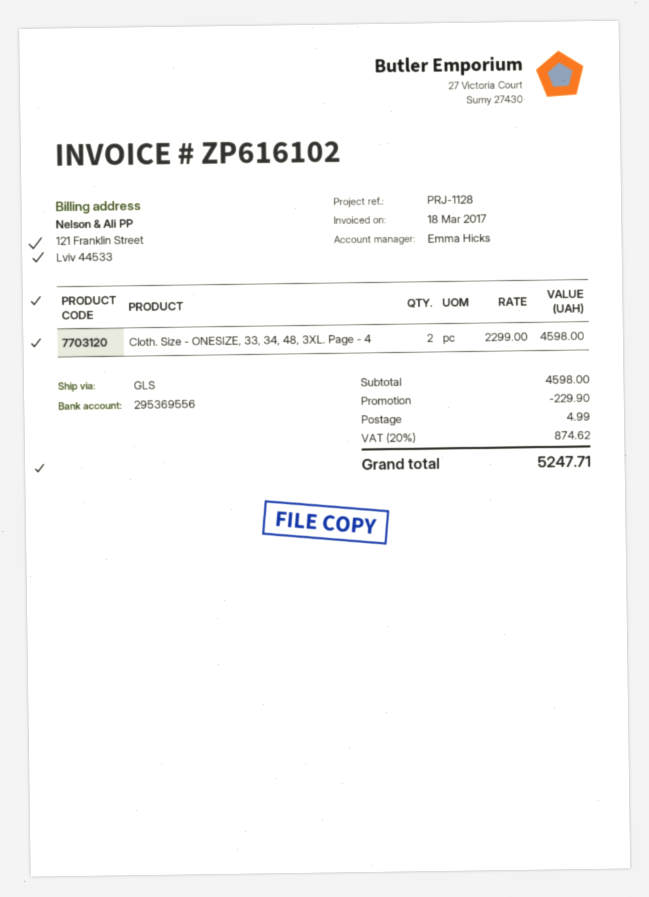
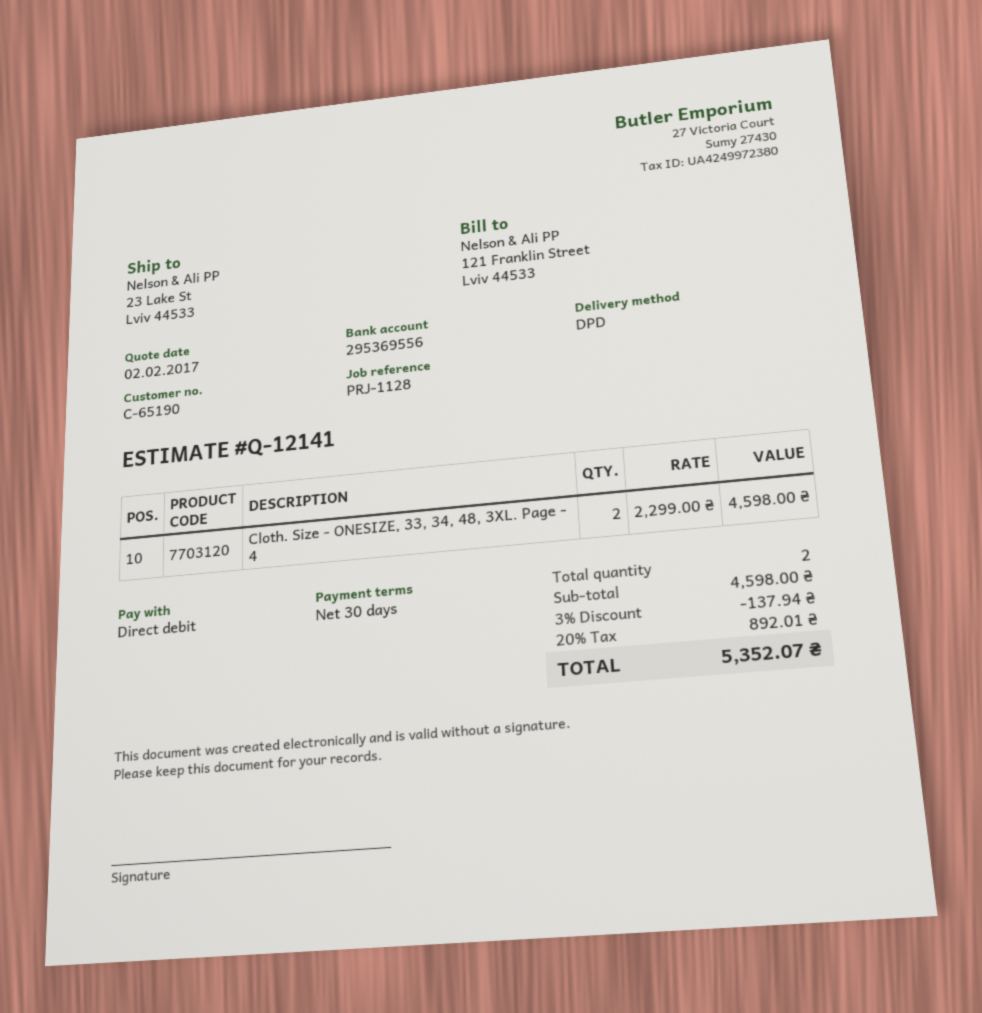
shipping method: GLS -> DPD
discount: 229.90 -> 137.94
shipping: 4.99 -> none
tax: 20% = 874.62 -> 20% = 892.01
total: 5247.71 -> 5352.07

